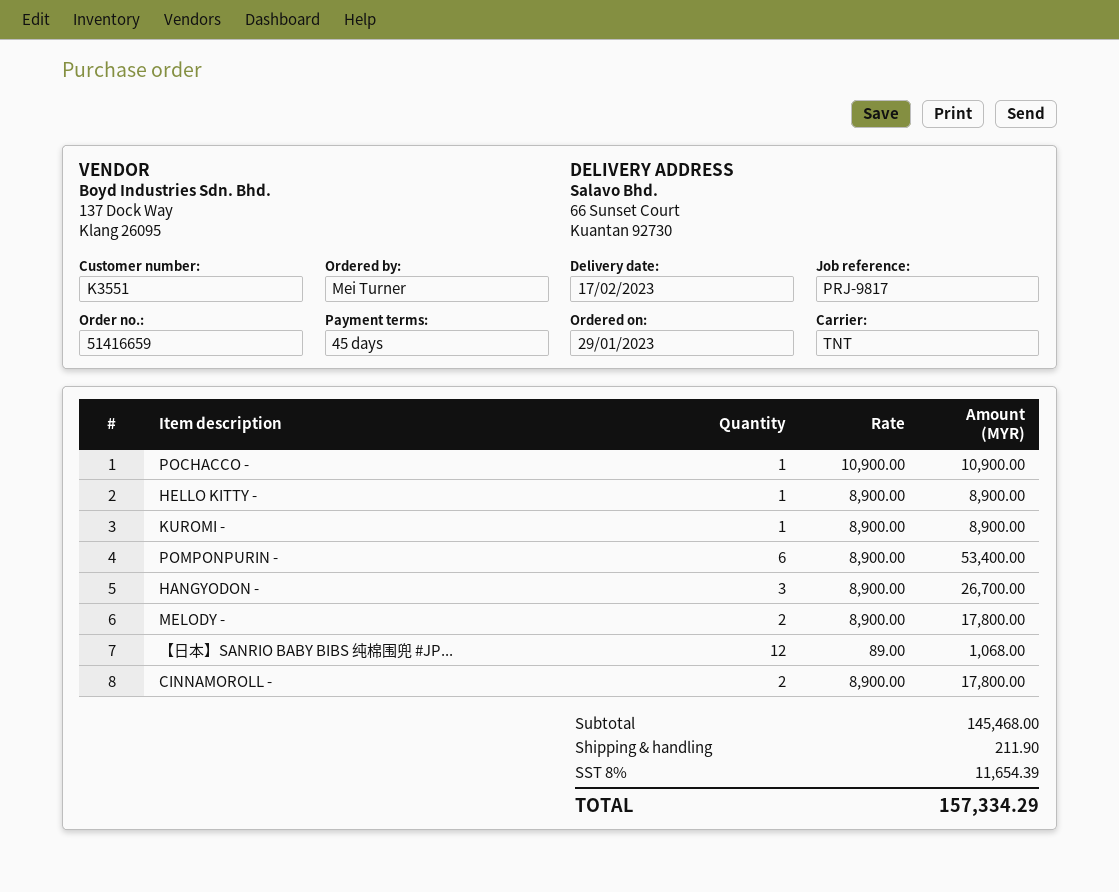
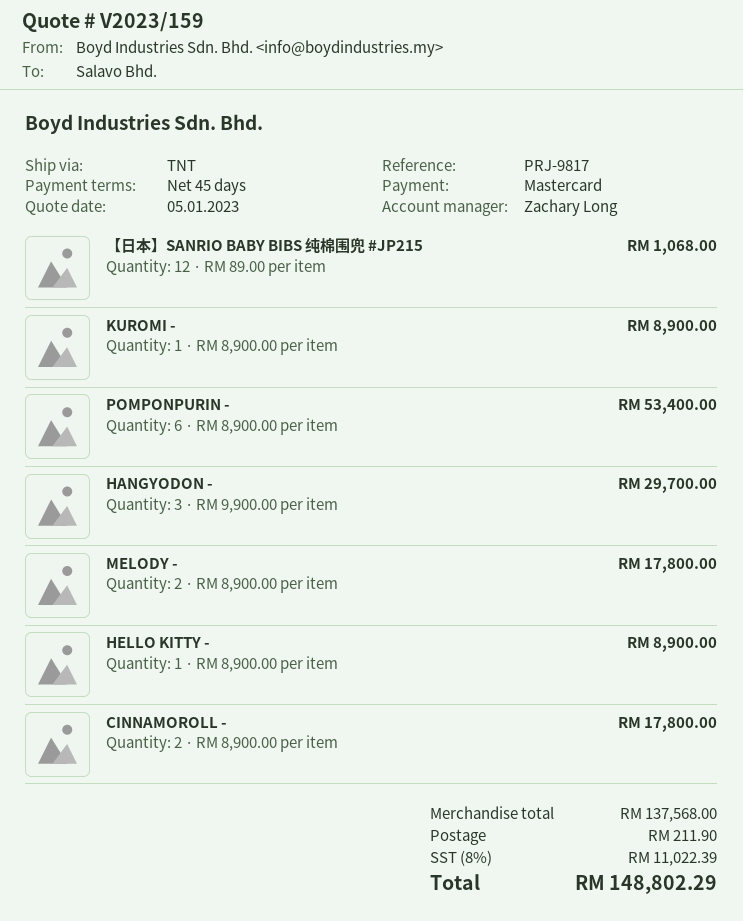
POCHACCO -: 1 x 10900.00 = 10900.00 -> none
HANGYODON -: 3 x 8900.00 = 26700.00 -> 3 x 9900.00 = 29700.00
subtotal: 145468.00 -> 137568.00
tax: 8% = 11654.39 -> 8% = 11022.39
total: 157334.29 -> 148802.29

